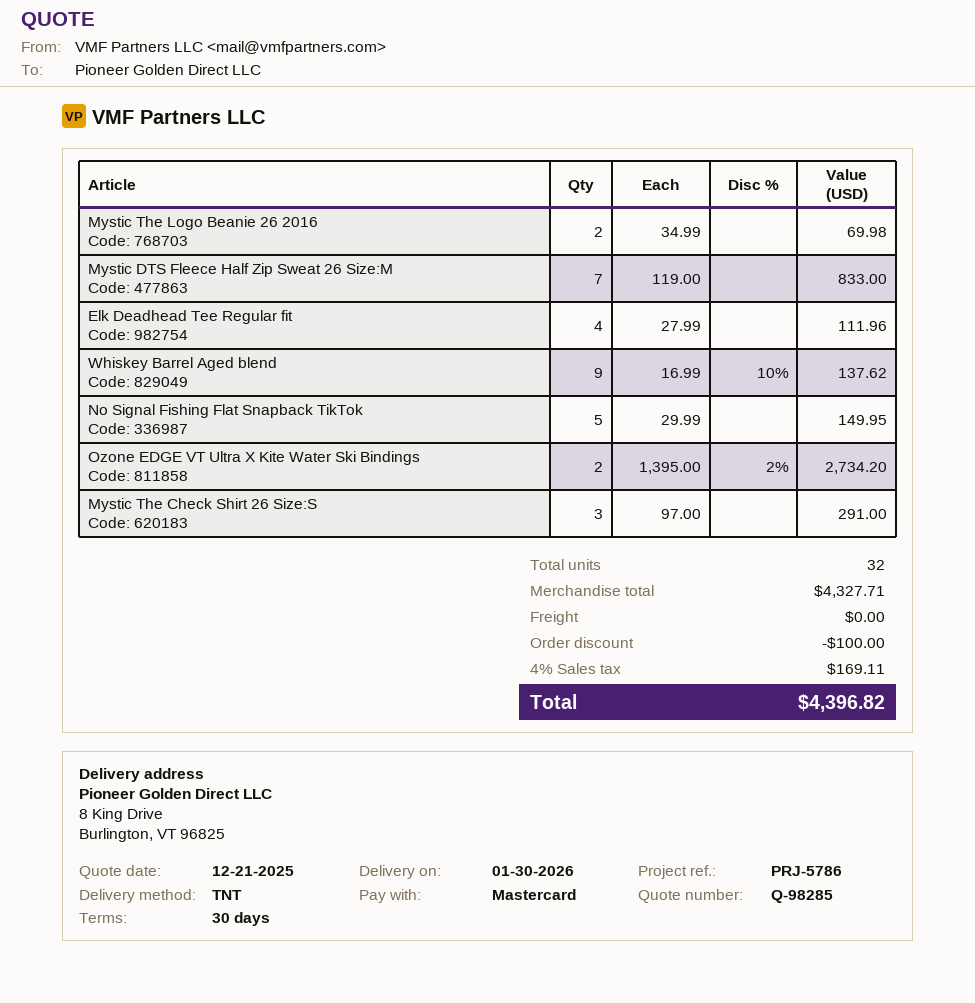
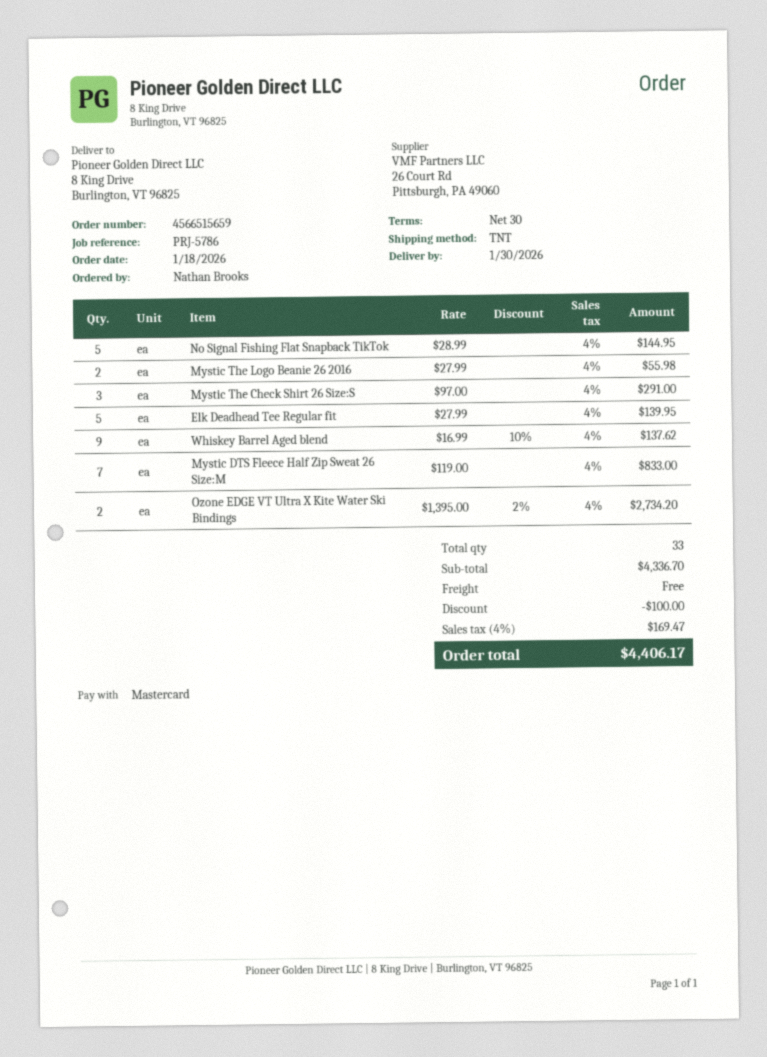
Mystic The Logo Beanie 26 2016: 2 x 34.99 = 69.98 -> 2 x 27.99 = 55.98
Elk Deadhead Tee Regular fit: 4 x 27.99 = 111.96 -> 5 x 27.99 = 139.95
No Signal Fishing Flat Snapback TikTok: 5 x 29.99 = 149.95 -> 5 x 28.99 = 144.95
total quantity: 32 -> 33
subtotal: 4327.71 -> 4336.70
tax: 4% = 169.11 -> 4% = 169.47
total: 4396.82 -> 4406.17

